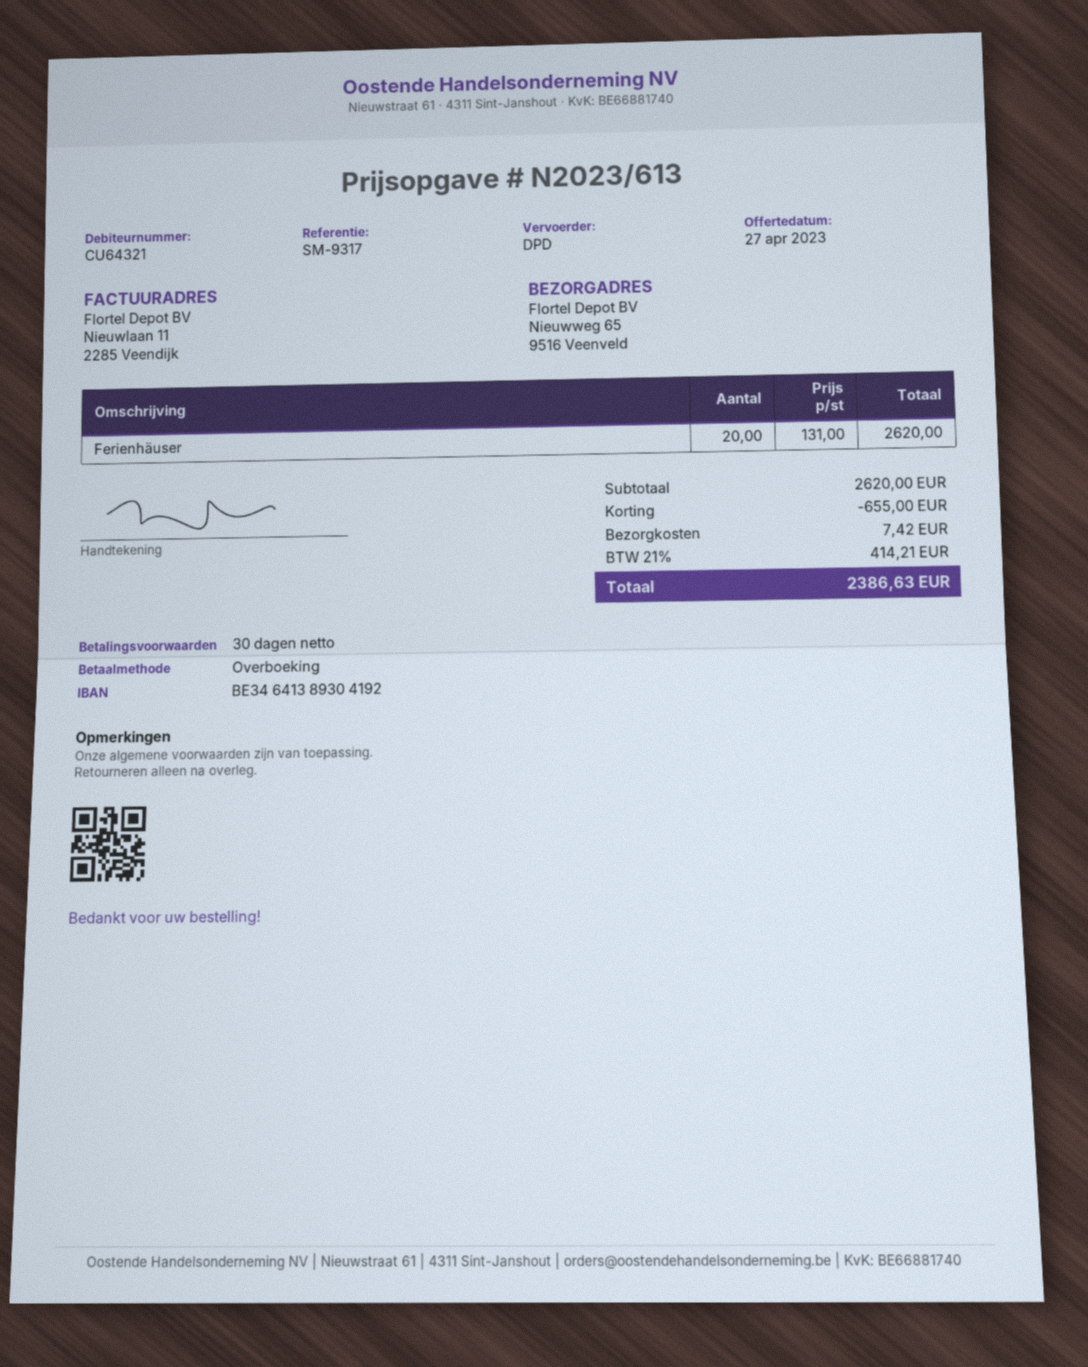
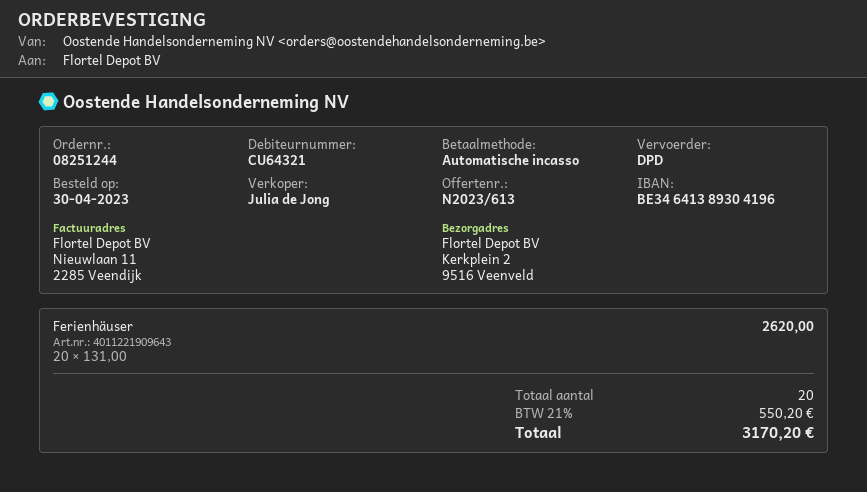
payment method: bank transfer -> direct debit
bank account: BE34641389304192 -> BE34641389304196
ship to: Nieuwweg 65, 9516 Veenveld -> Kerkplein 2, 9516 Veenveld
discount: 655.00 -> none
shipping: 7.42 -> none
tax: 21% = 414.21 -> 21% = 550.20
total: 2386.63 -> 3170.20

